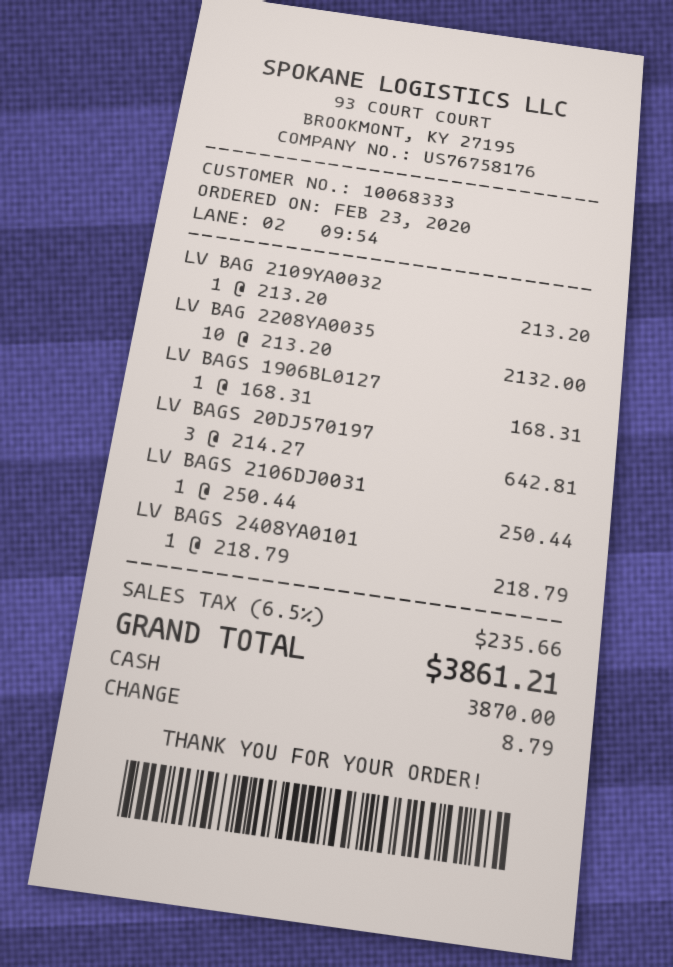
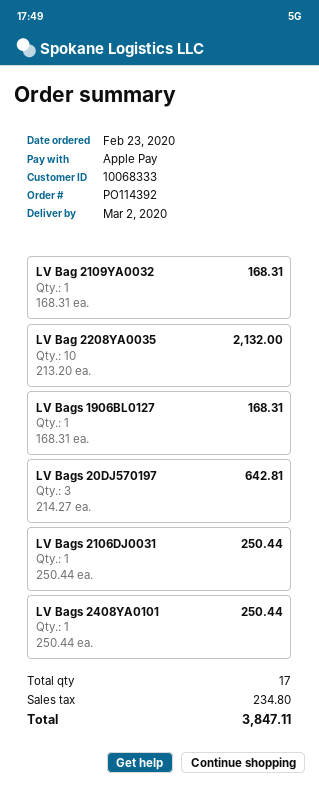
payment method: cash -> Apple Pay
LV BAG 2109YA0032: 1 x 213.20 = 213.20 -> 1 x 168.31 = 168.31
LV BAGS 2408YA0101: 1 x 218.79 = 218.79 -> 1 x 250.44 = 250.44
tax: 235.66 -> 234.80
total: 3861.21 -> 3847.11

